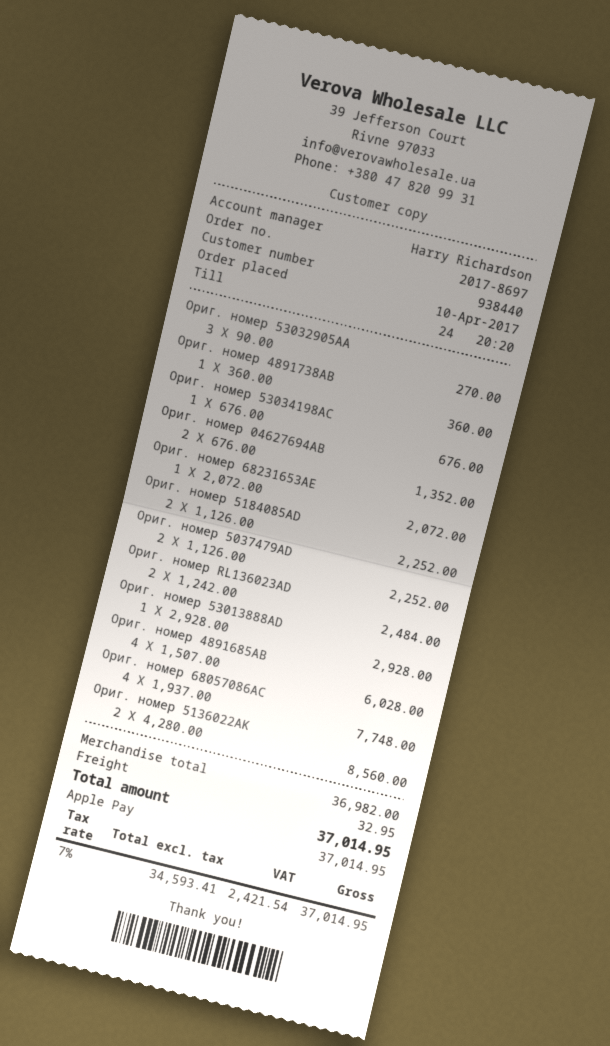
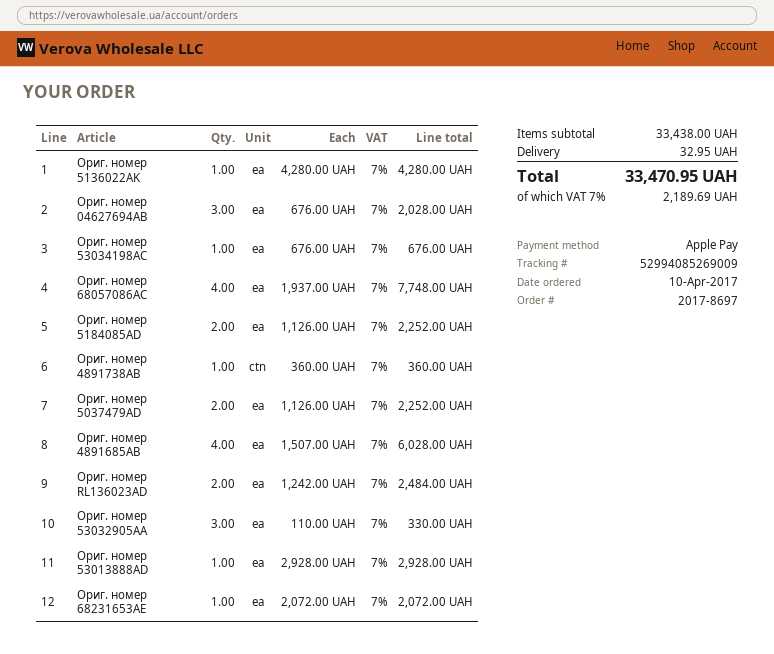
Ориг. номер 53032905AA: 3 x 90.00 = 270.00 -> 3 x 110.00 = 330.00
Ориг. номер 04627694AB: 2 x 676.00 = 1352.00 -> 3 x 676.00 = 2028.00
Ориг. номер 5136022AK: 2 x 4280.00 = 8560.00 -> 1 x 4280.00 = 4280.00
subtotal: 36982.00 -> 33438.00
tax: 7% = 2421.54 -> 7% = 2189.69
total: 37014.95 -> 33470.95

